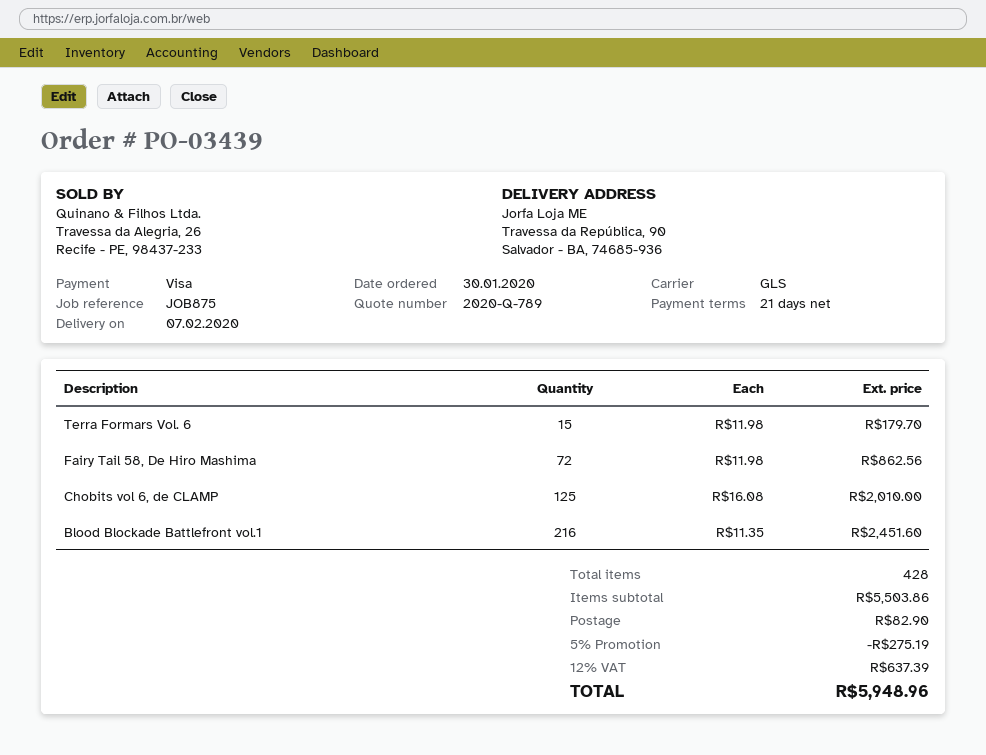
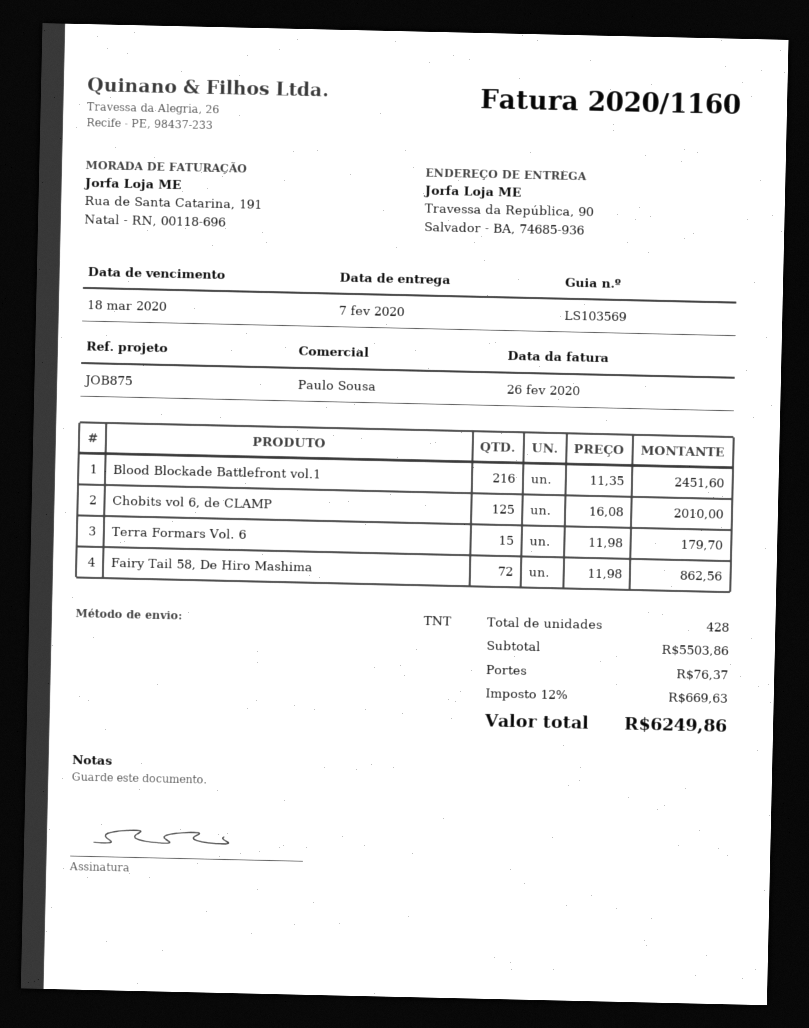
shipping method: GLS -> TNT
discount: 5% = 275.19 -> none
shipping: 82.90 -> 76.37
tax: 12% = 637.39 -> 12% = 669.63
total: 5948.96 -> 6249.86

